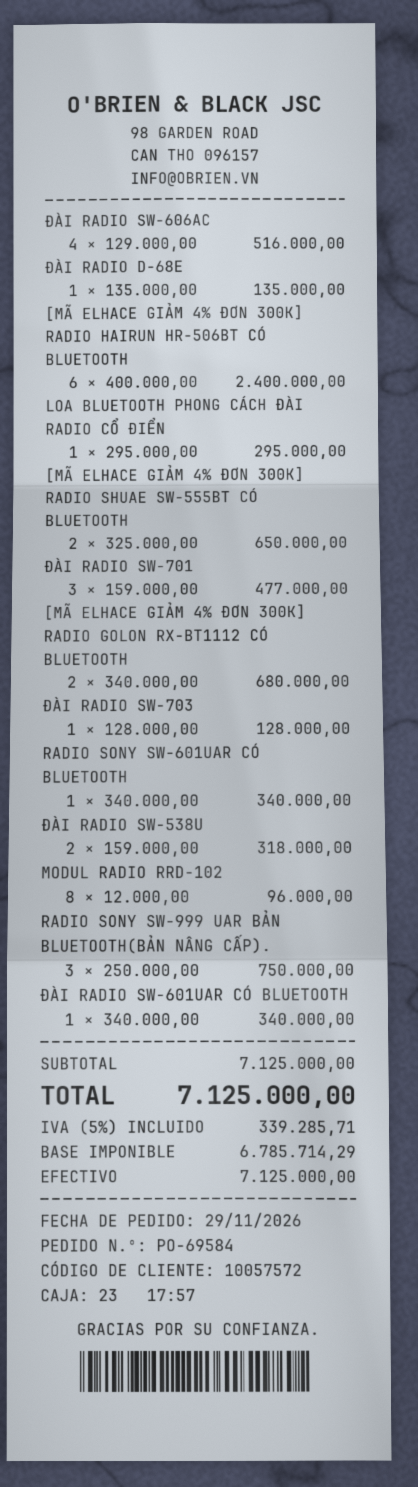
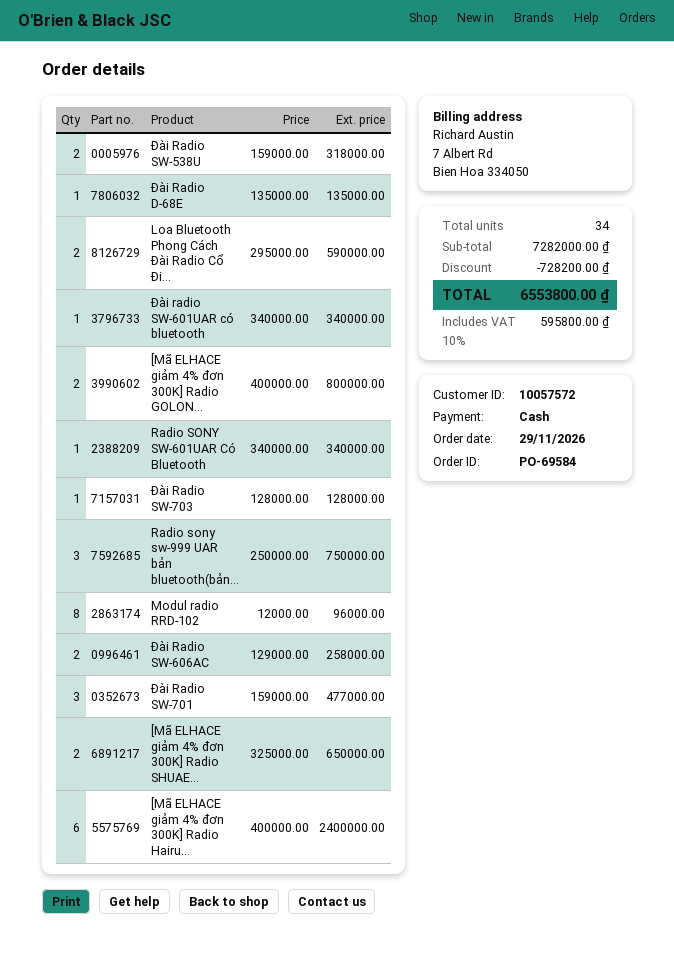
ĐÀI RADIO SW-606AC: 4 x 129000.00 = 516000.00 -> 2 x 129000.00 = 258000.00
LOA BLUETOOTH PHONG CÁCH ĐÀI RADIO CỔ ĐIỂN: 1 x 295000.00 = 295000.00 -> 2 x 295000.00 = 590000.00
[MÃ ELHACE GIẢM 4% ĐƠN 300K] RADIO GOLON RX-BT1112 CÓ BLUETOOTH: 2 x 340000.00 = 680000.00 -> 2 x 400000.00 = 800000.00
subtotal: 7125000.00 -> 7282000.00
discount: none -> 728200.00
tax: 5% = 339285.71 -> 10% = 595800.00
total: 7125000.00 -> 6553800.00

